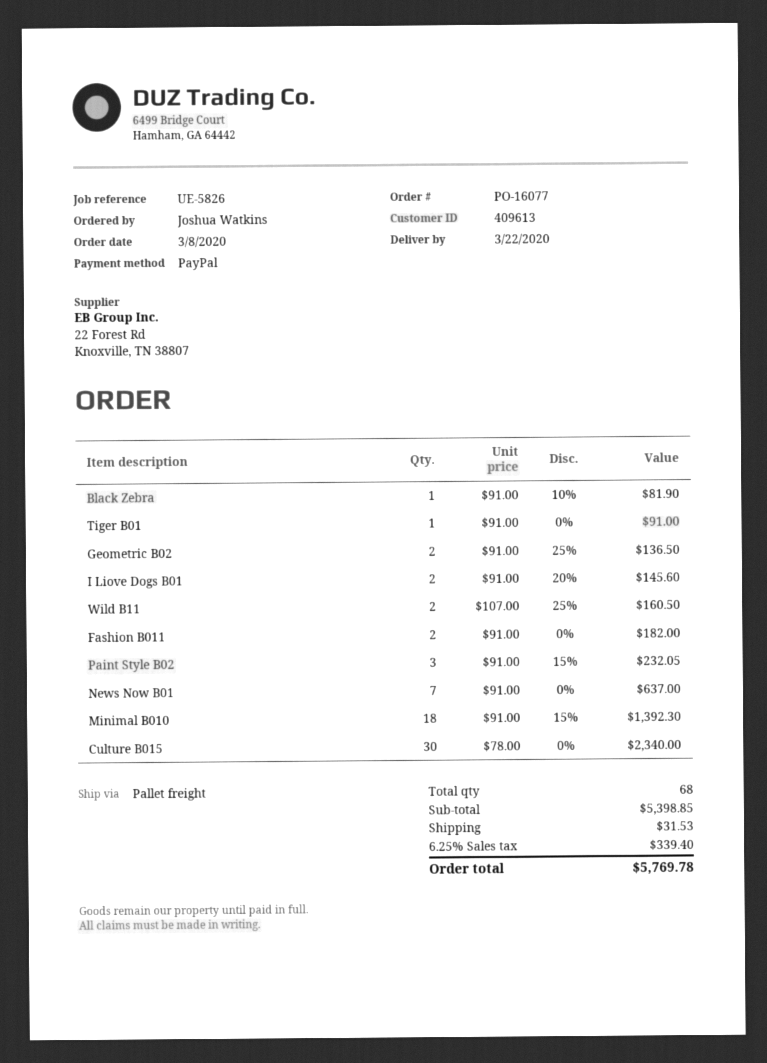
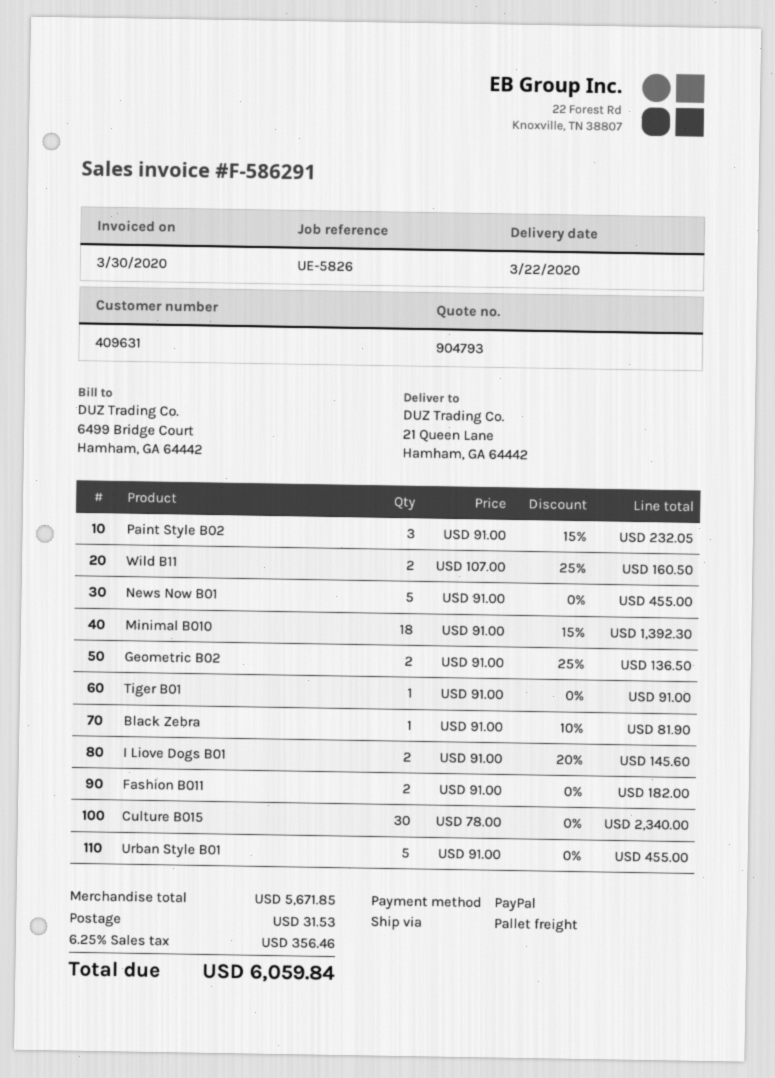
customer number: 409613 -> 409631
News Now B01: 7 x 91.00 = 637.00 -> 5 x 91.00 = 455.00
Urban Style B01: none -> 5 x 91.00 = 455.00
subtotal: 5398.85 -> 5671.85
tax: 6.25% = 339.40 -> 6.25% = 356.46
total: 5769.78 -> 6059.84

